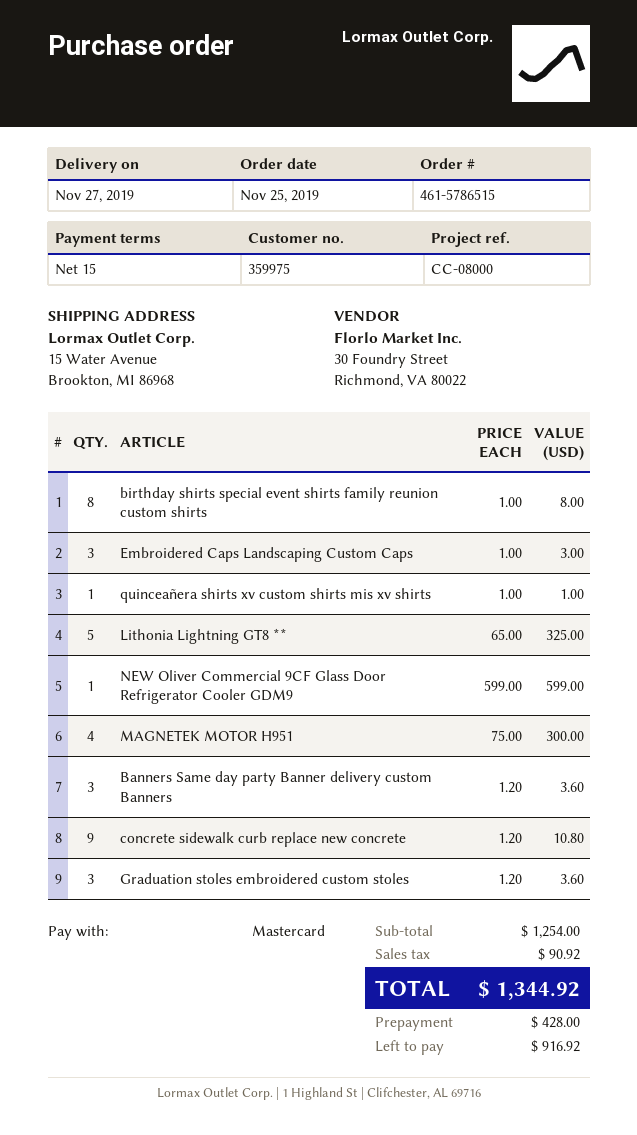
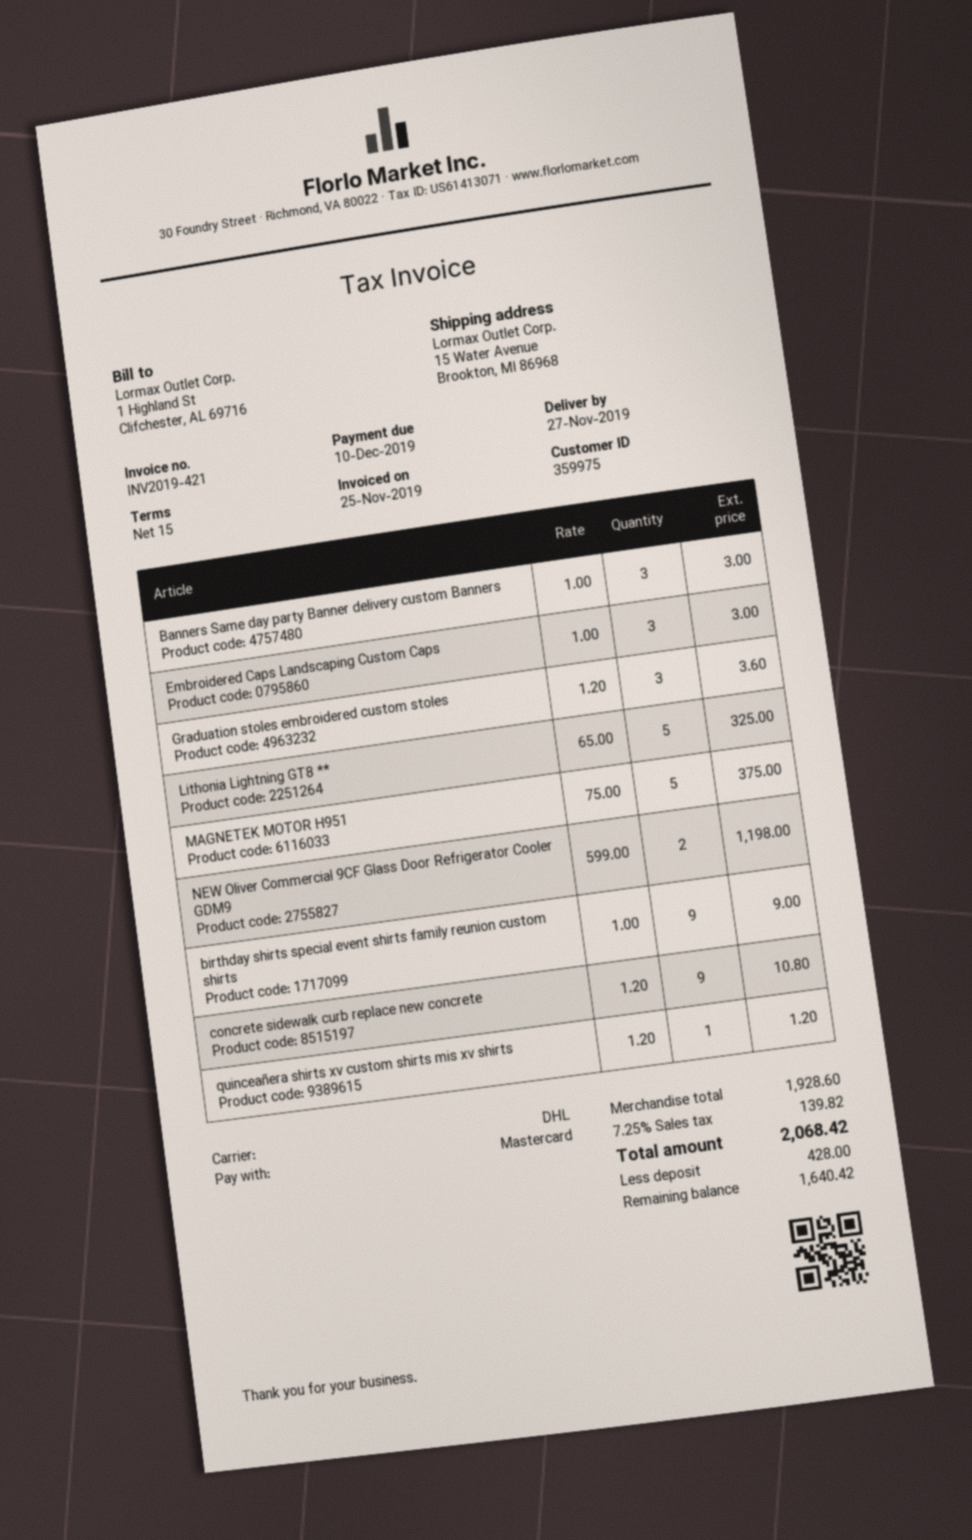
birthday shirts special event shirts family reunion custom shirts: 8 x 1.00 = 8.00 -> 9 x 1.00 = 9.00
quinceañera shirts xv custom shirts mis xv shirts: 1 x 1.00 = 1.00 -> 1 x 1.20 = 1.20
NEW Oliver Commercial 9CF Glass Door Refrigerator Cooler GDM9: 1 x 599.00 = 599.00 -> 2 x 599.00 = 1198.00
MAGNETEK MOTOR H951: 4 x 75.00 = 300.00 -> 5 x 75.00 = 375.00
Banners Same day party Banner delivery custom Banners: 3 x 1.20 = 3.60 -> 3 x 1.00 = 3.00
subtotal: 1254.00 -> 1928.60
tax: 90.92 -> 139.82
total: 1344.92 -> 2068.42
balance: 916.92 -> 1640.42

